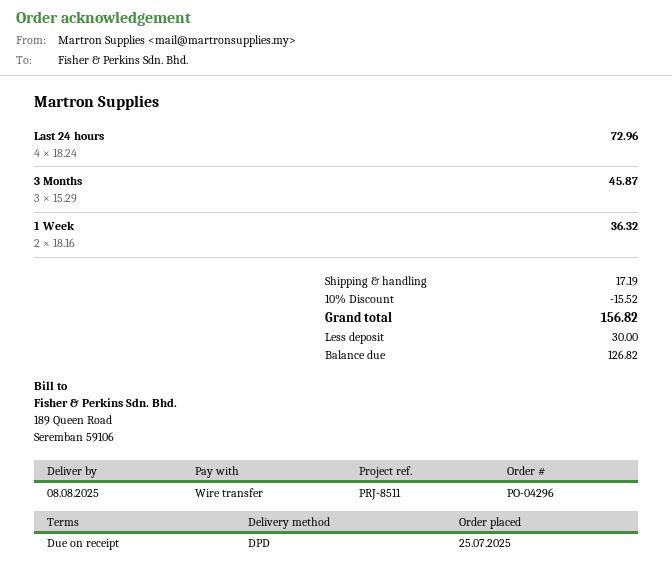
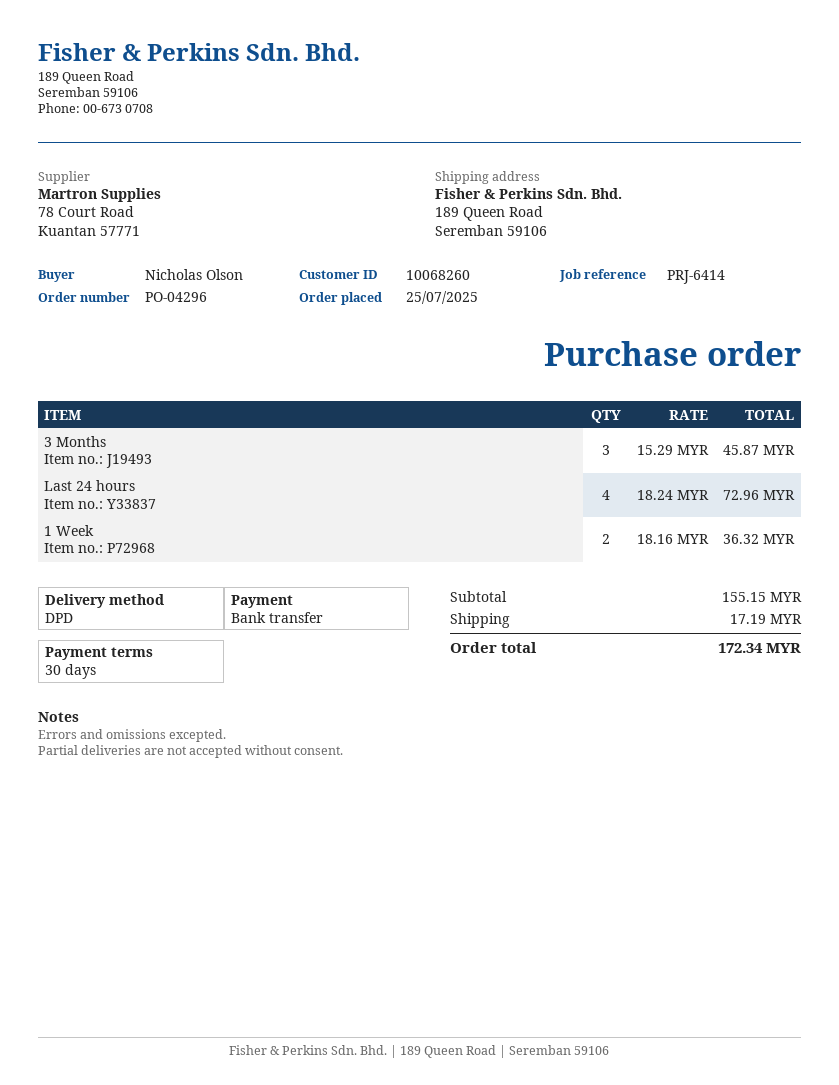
payment terms: on receipt -> 30 days
reference: PRJ-8511 -> PRJ-6414
discount: 10% = 15.52 -> none
total: 156.82 -> 172.34

